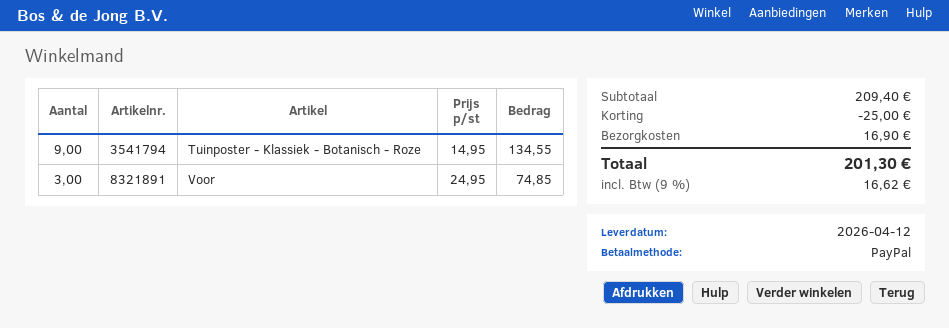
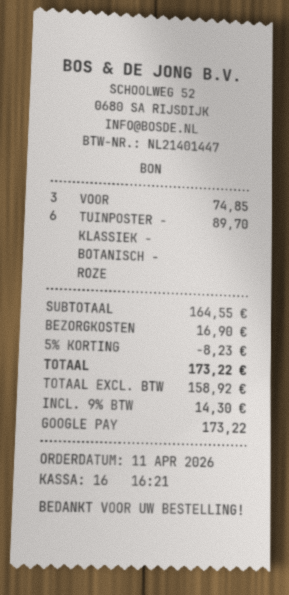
payment method: PayPal -> Google Pay
Tuinposter - Klassiek - Botanisch - Roze: 9 for 134.55 -> 6 for 89.70
subtotal: 209.40 -> 164.55
discount: 25.00 -> 8.23
tax: 9% = 16.62 -> 9% = 14.30
total: 201.30 -> 173.22

